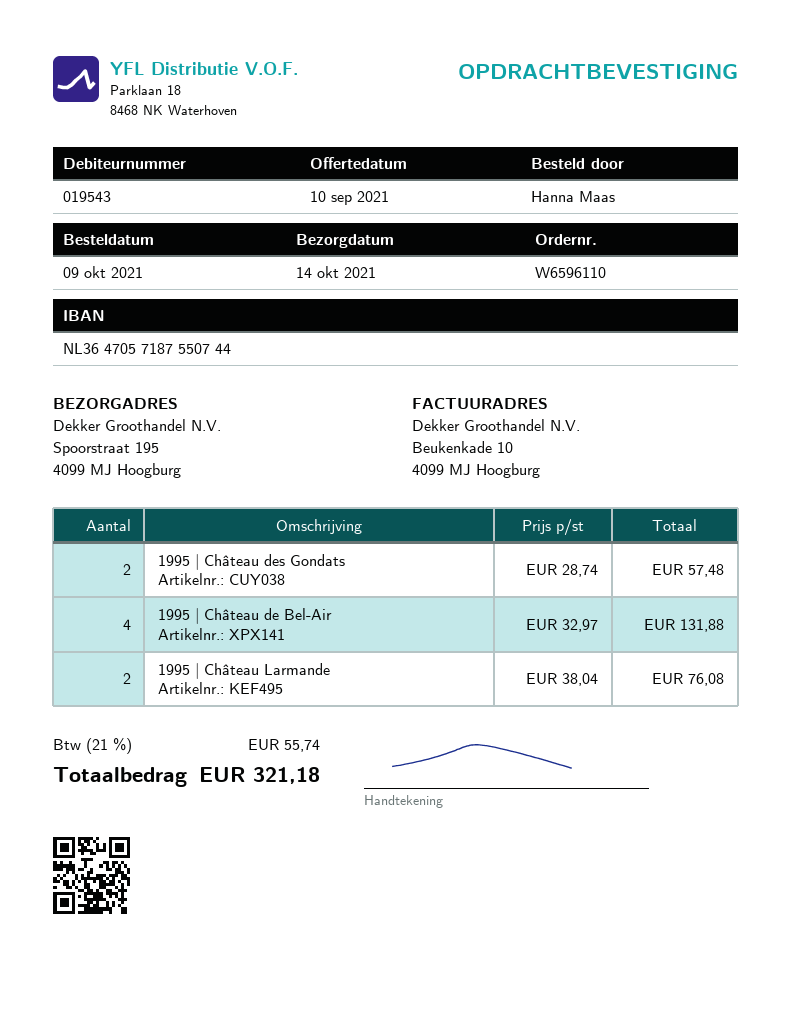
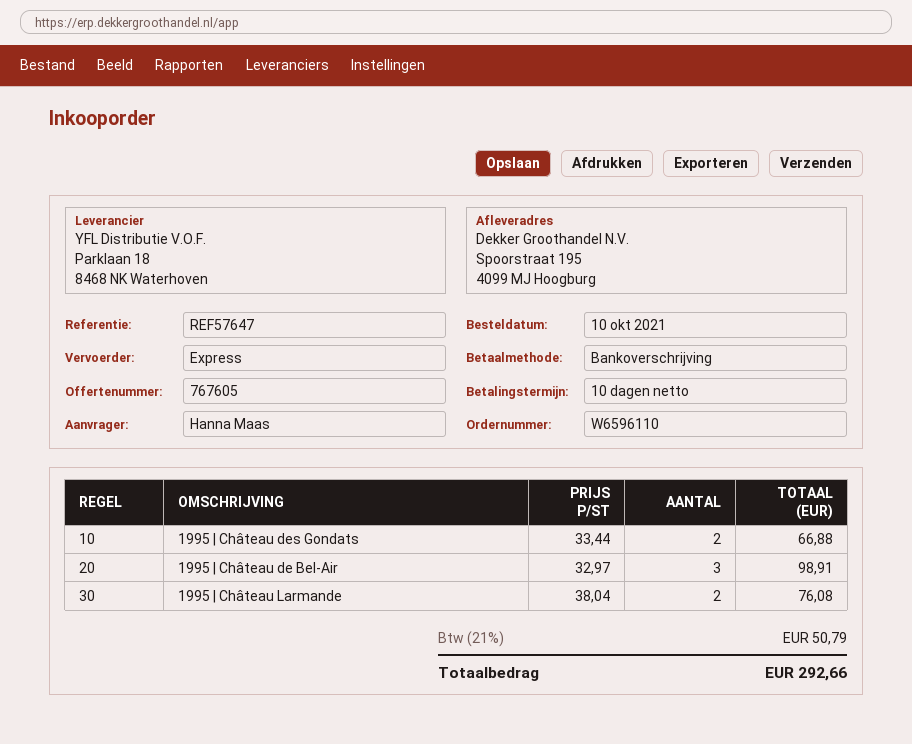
order date: 2021-10-09 -> 2021-10-10
1995 | Château des Gondats: 2 x 28.74 = 57.48 -> 2 x 33.44 = 66.88
1995 | Château de Bel‐Air: 4 x 32.97 = 131.88 -> 3 x 32.97 = 98.91
tax: 21% = 55.74 -> 21% = 50.79
total: 321.18 -> 292.66

